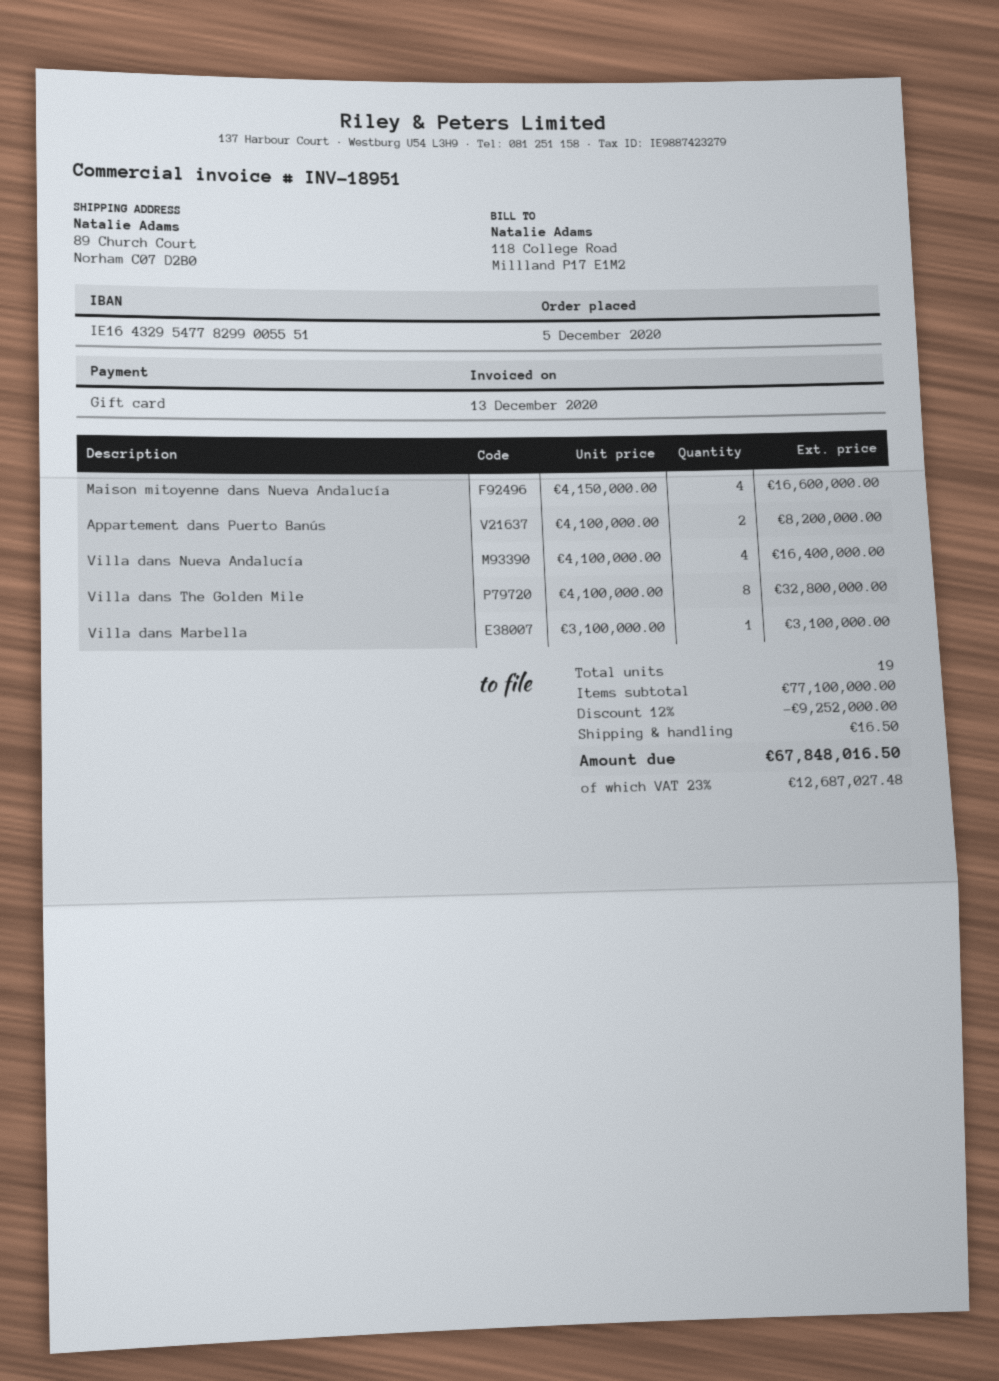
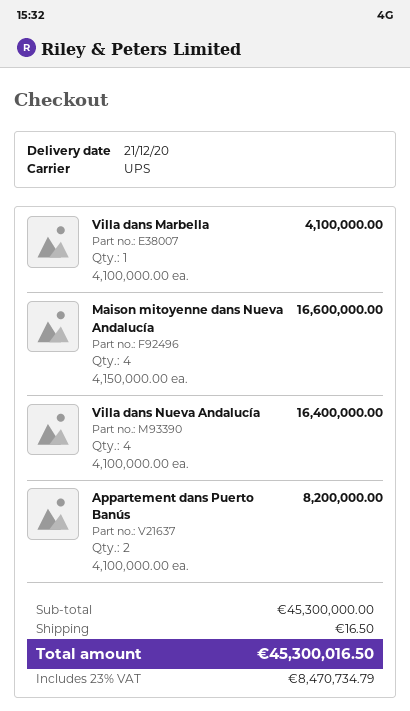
Villa dans The Golden Mile: 8 x 4100000.00 = 32800000.00 -> none
Villa dans Marbella: 1 x 3100000.00 = 3100000.00 -> 1 x 4100000.00 = 4100000.00
subtotal: 77100000.00 -> 45300000.00
discount: 12% = 9252000.00 -> none
tax: 23% = 12687027.48 -> 23% = 8470734.79
total: 67848016.50 -> 45300016.50

